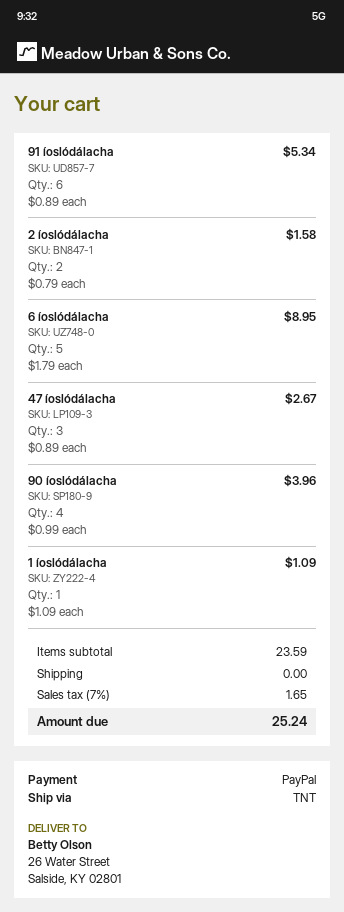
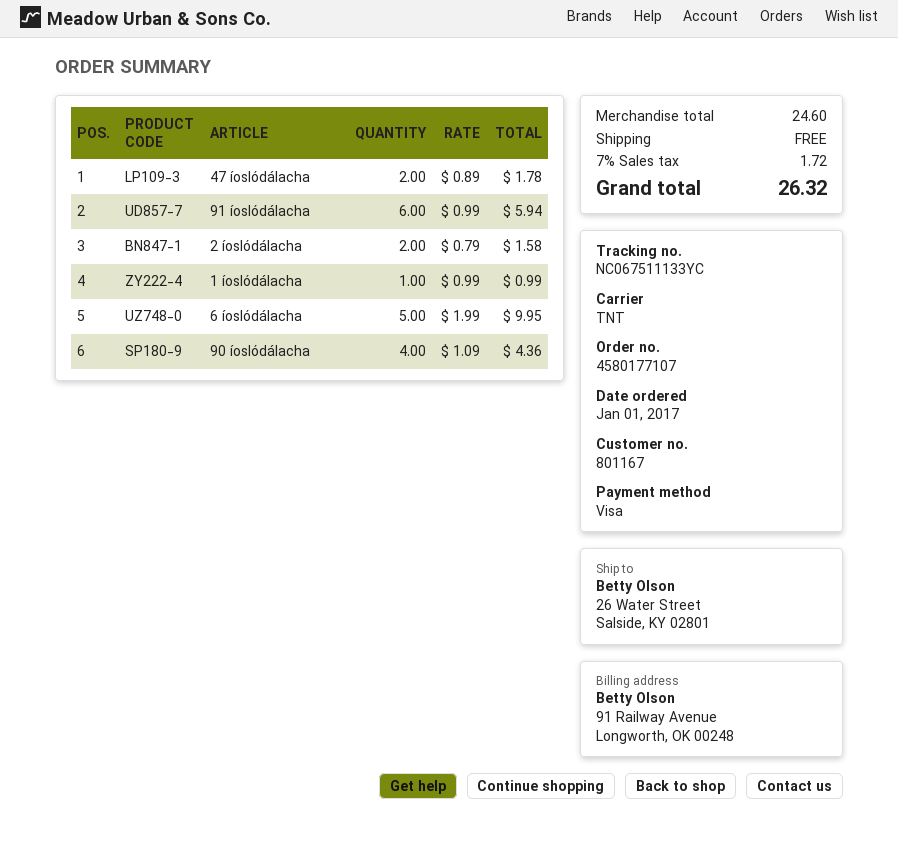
payment method: PayPal -> Visa
91 íoslódálacha: 6 x 0.89 = 5.34 -> 6 x 0.99 = 5.94
6 íoslódálacha: 5 x 1.79 = 8.95 -> 5 x 1.99 = 9.95
47 íoslódálacha: 3 x 0.89 = 2.67 -> 2 x 0.89 = 1.78
90 íoslódálacha: 4 x 0.99 = 3.96 -> 4 x 1.09 = 4.36
1 íoslódálacha: 1 x 1.09 = 1.09 -> 1 x 0.99 = 0.99
subtotal: 23.59 -> 24.60
tax: 7% = 1.65 -> 7% = 1.72
total: 25.24 -> 26.32

